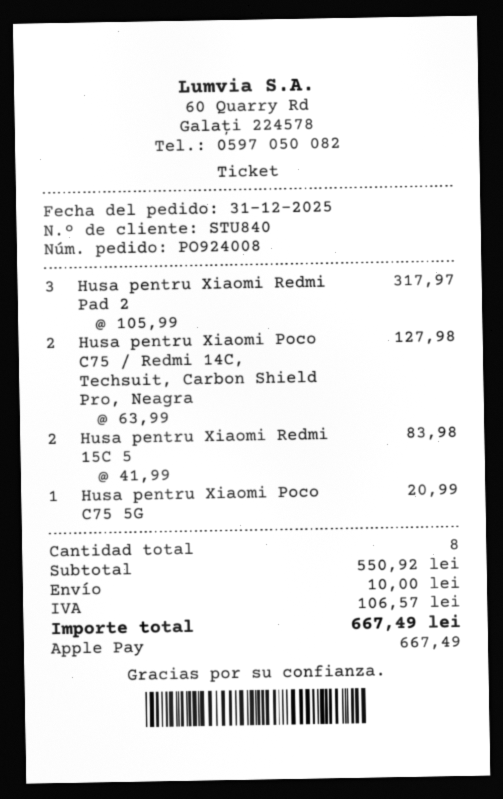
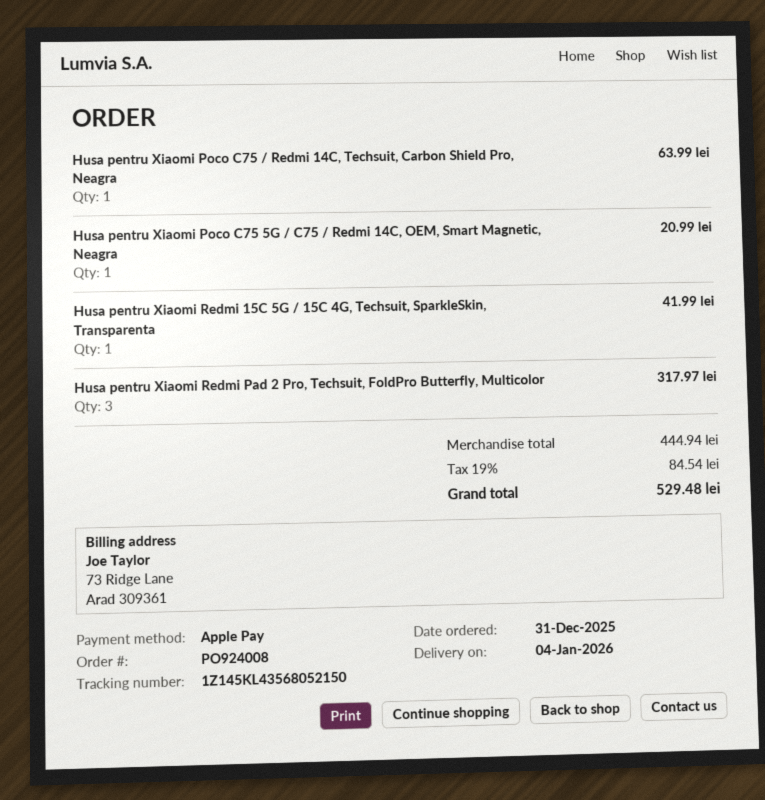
Husa pentru Xiaomi Poco C75 / Redmi 14C, Techsuit, Carbon Shield Pro, Neagra: 2 for 127.98 -> 1 for 63.99
Husa pentru Xiaomi Redmi 15C 5: 2 for 83.98 -> 1 for 41.99
subtotal: 550.92 -> 444.94
shipping: 10.00 -> none
tax: 106.57 -> 84.54
total: 667.49 -> 529.48

